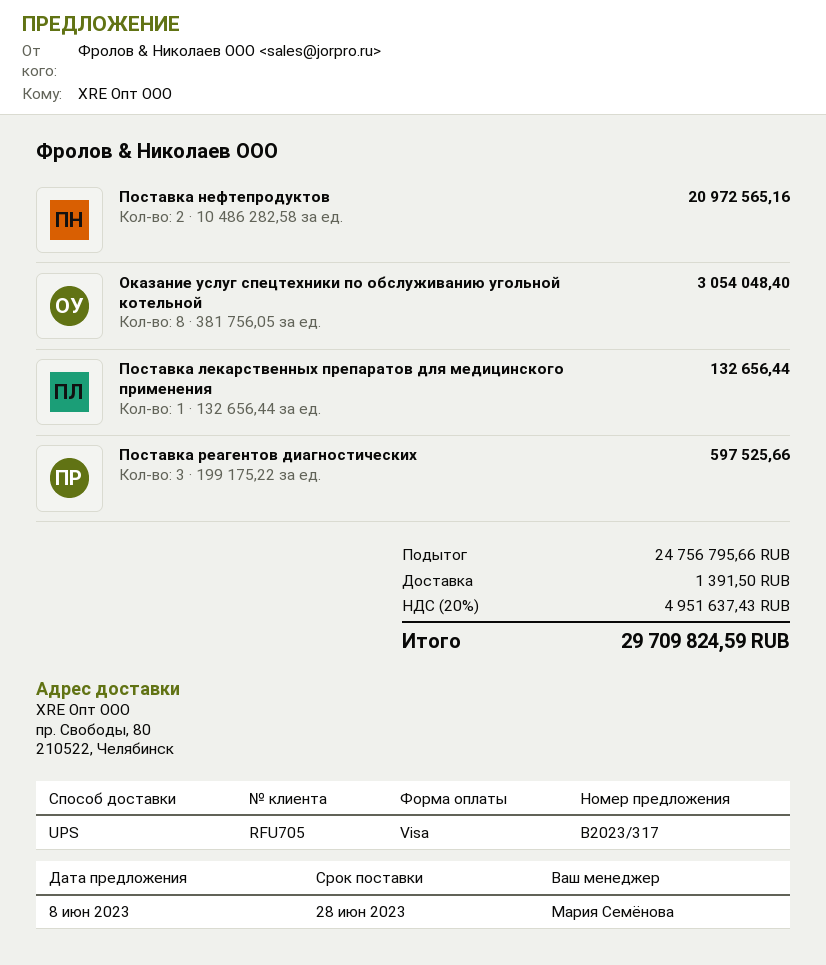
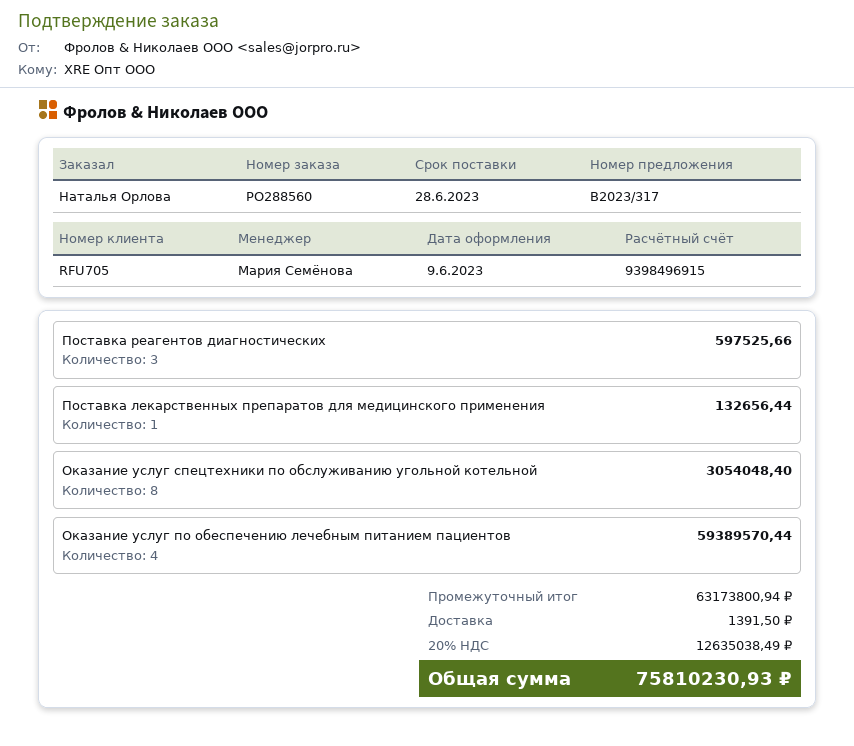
Поставка нефтепродуктов: 2 for 20972565.16 -> none
Оказание услуг по обеспечению лечебным питанием пациентов: none -> 4 for 59389570.44
subtotal: 24756795.66 -> 63173800.94
tax: 20% = 4951637.43 -> 20% = 12635038.49
total: 29709824.59 -> 75810230.93

